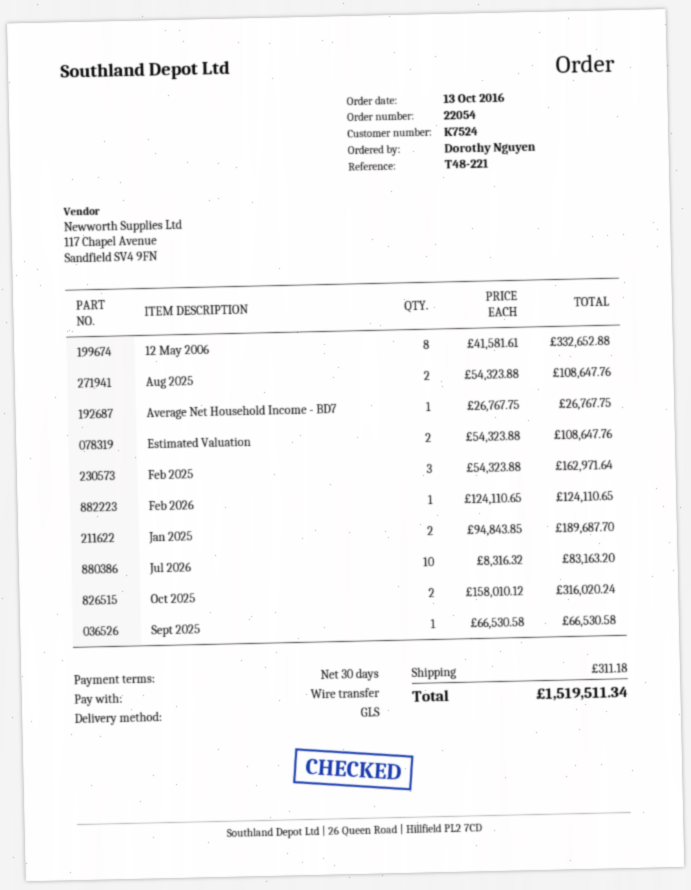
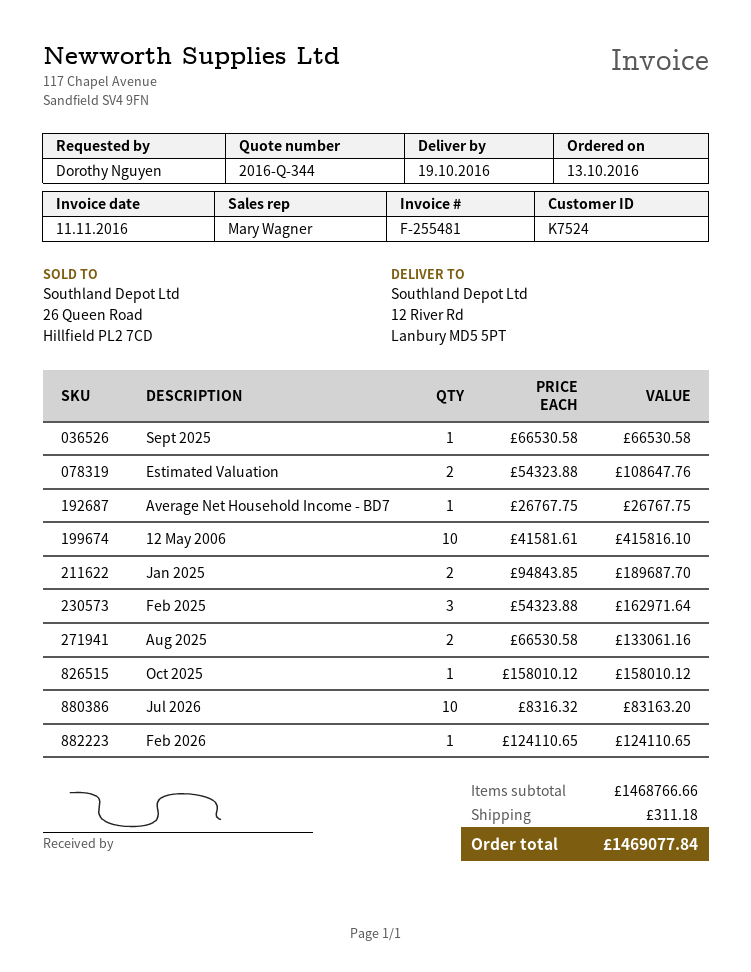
12 May 2006: 8 x 41581.61 = 332652.88 -> 10 x 41581.61 = 415816.10
Aug 2025: 2 x 54323.88 = 108647.76 -> 2 x 66530.58 = 133061.16
Oct 2025: 2 x 158010.12 = 316020.24 -> 1 x 158010.12 = 158010.12
total: 1519511.34 -> 1469077.84

